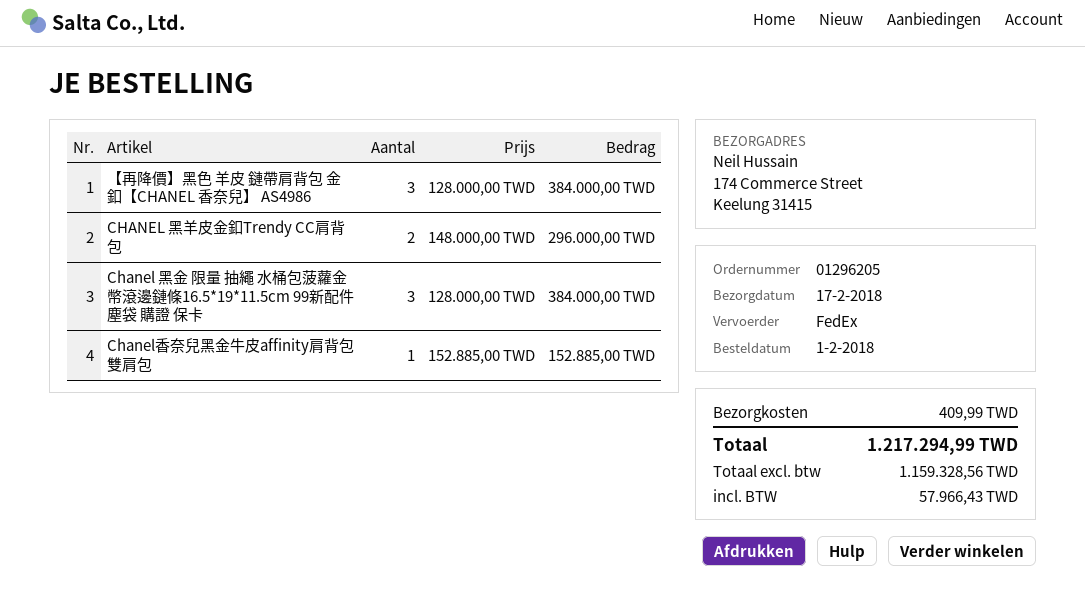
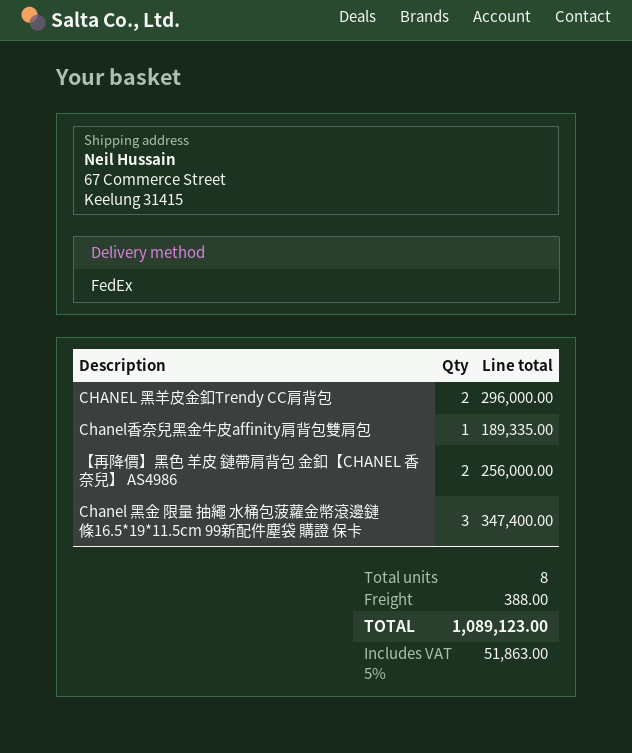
ship to: 174 Commerce Street, Keelung 31415 -> 67 Commerce Street, Keelung 31415
【再降價】黑色 羊皮 鏈帶肩背包 金釦【CHANEL 香奈兒】 AS4986: 3 for 384000.00 -> 2 for 256000.00
Chanel 黑金 限量 抽繩 水桶包菠蘿金幣滾邊鏈條16.5*19*11.5cm 99新配件塵袋 購證 保卡: 3 for 384000.00 -> 3 for 347400.00
Chanel香奈兒黑金牛皮affinity肩背包雙肩包: 1 for 152885.00 -> 1 for 189335.00
shipping: 409.99 -> 388.00
tax: 57966.43 -> 51863.00
total: 1217294.99 -> 1089123.00

